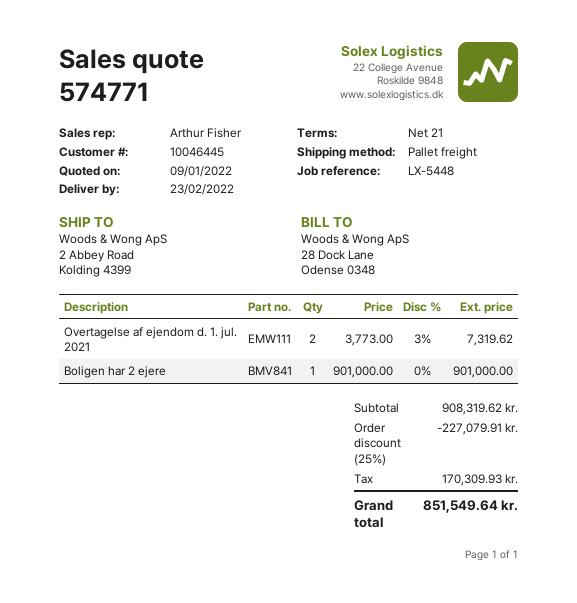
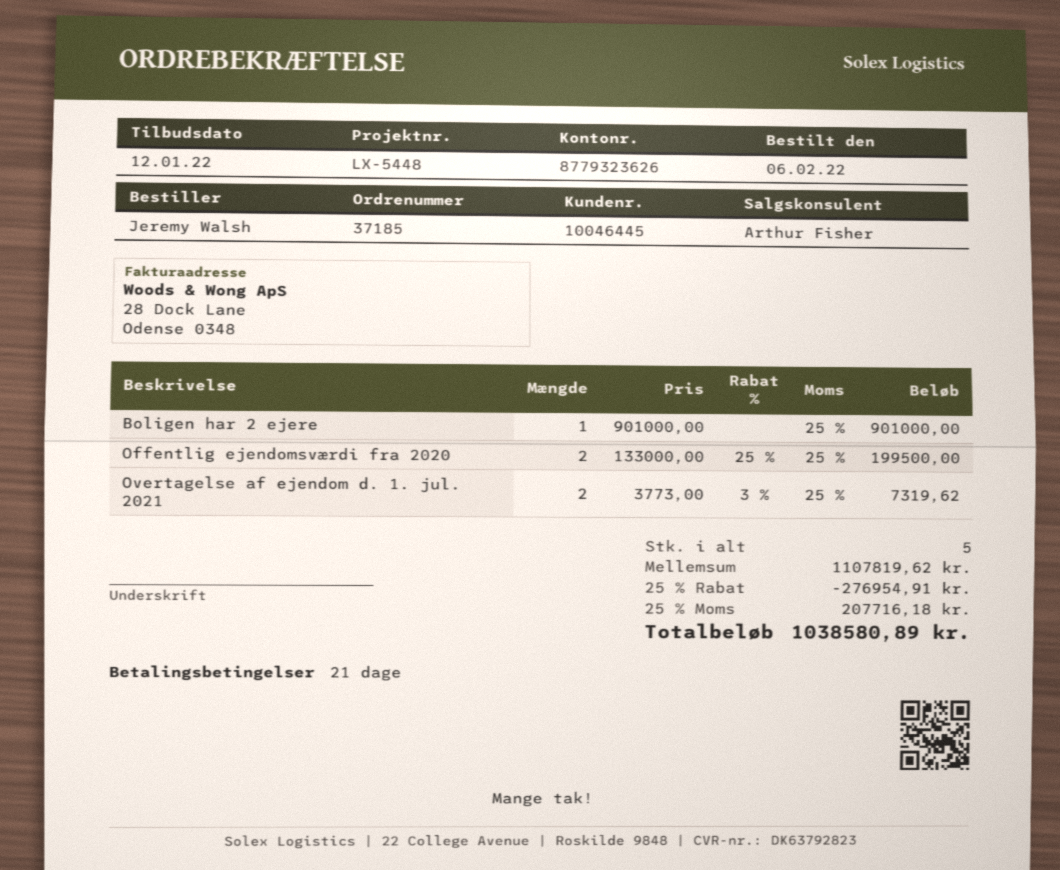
quote date: 2022-01-09 -> 2022-01-12
Offentlig ejendomsværdi fra 2020: none -> 2 x 133000.00 - 25% = 199500.00
subtotal: 908319.62 -> 1107819.62
discount: 25% = 227079.91 -> 25% = 276954.91
tax: 170309.93 -> 207716.18
total: 851549.64 -> 1038580.89

